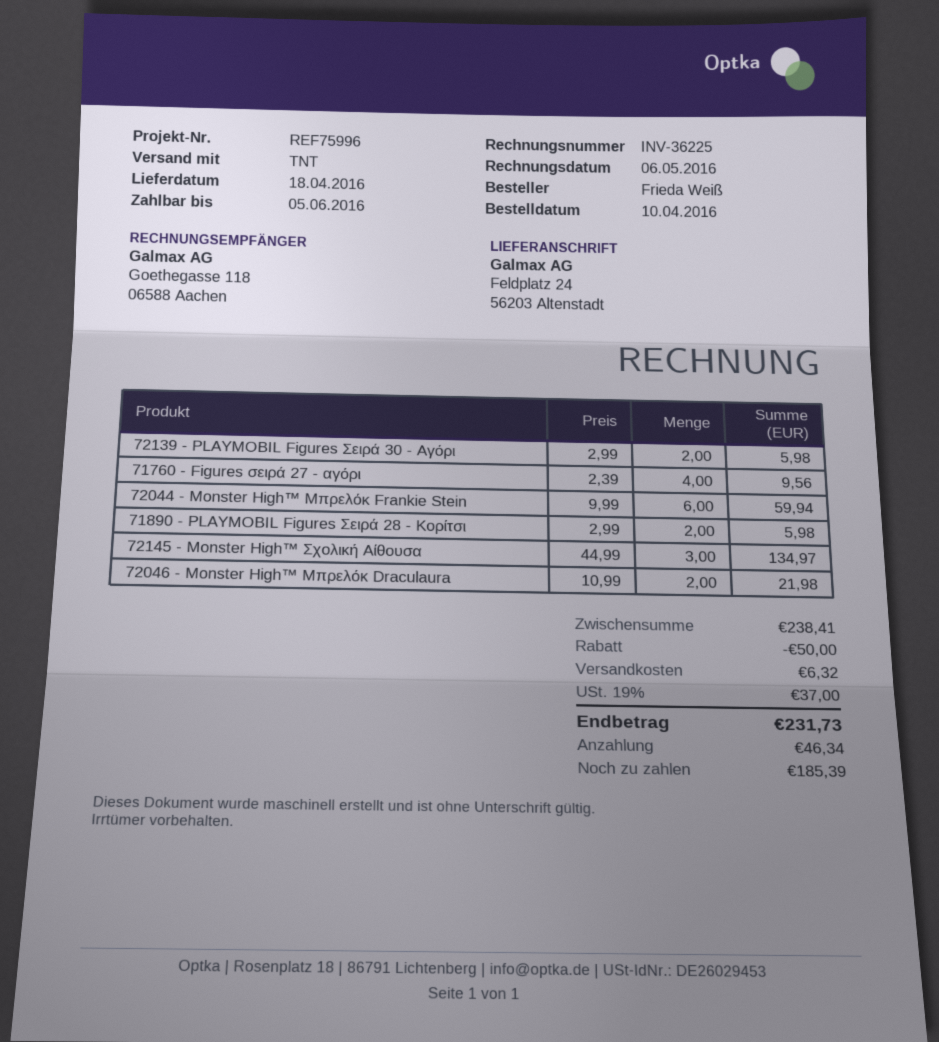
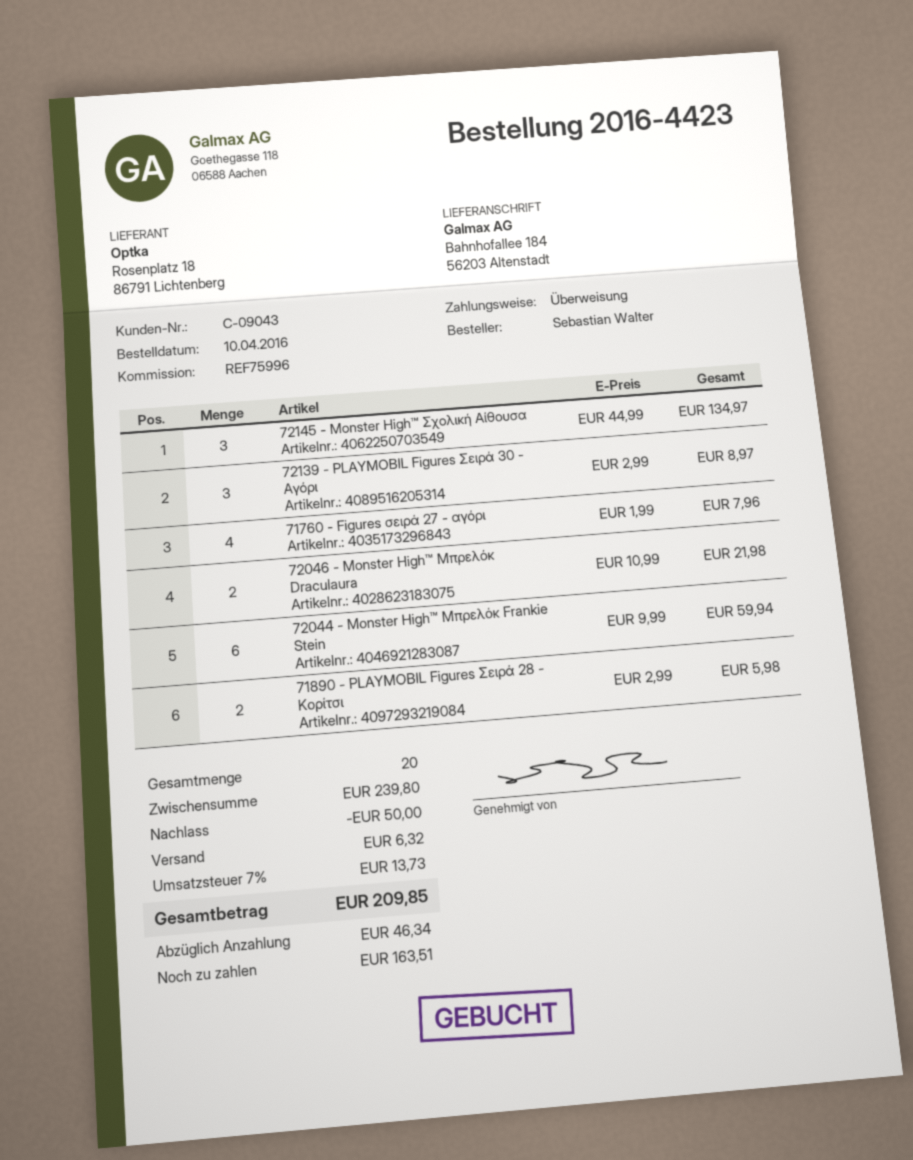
ordered by: Frieda Weiß -> Sebastian Walter
ship to: Feldplatz 24, 56203 Altenstadt -> Bahnhofallee 184, 56203 Altenstadt
72139 - PLAYMOBIL Figures Σειρά 30 - Αγόρι: 2 x 2.99 = 5.98 -> 3 x 2.99 = 8.97
71760 - Figures σειρά 27 - αγόρι: 4 x 2.39 = 9.56 -> 4 x 1.99 = 7.96
subtotal: 238.41 -> 239.80
tax: 19% = 37.00 -> 7% = 13.73
total: 231.73 -> 209.85
balance: 185.39 -> 163.51

